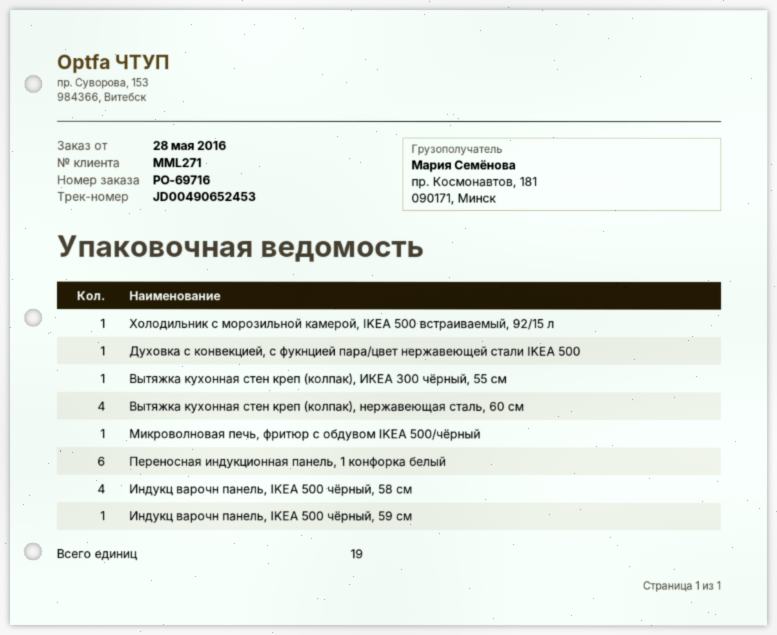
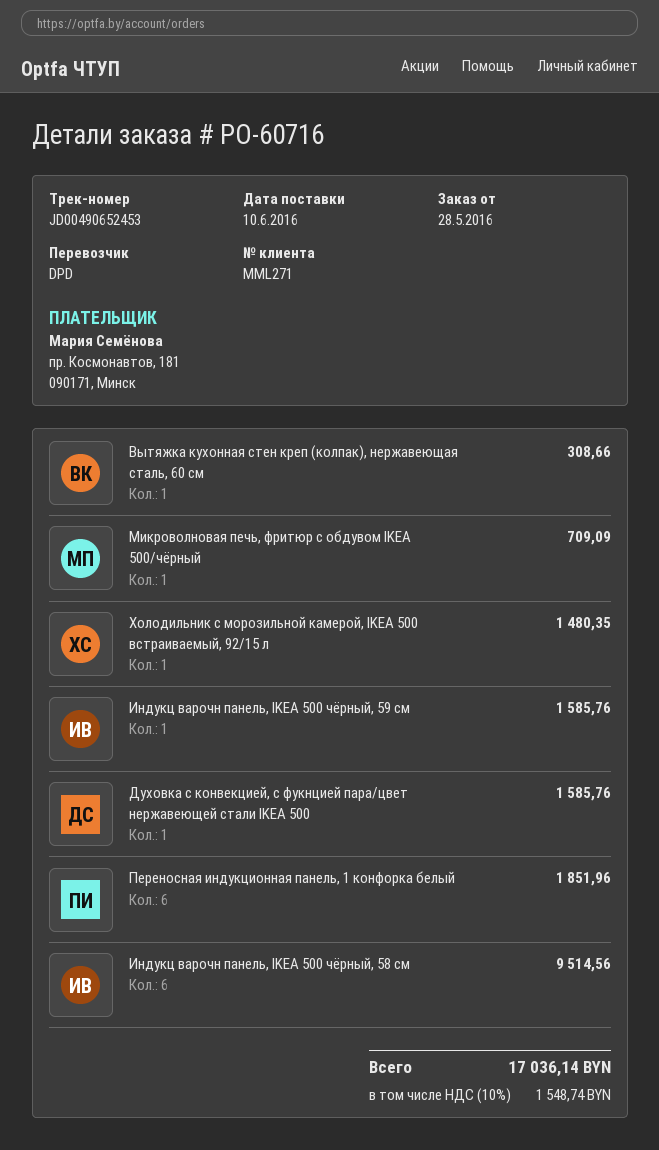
order number: PO-69716 -> PO-60716
Вытяжка кухонная стен креп (колпак), ИКЕА 300 чёрный, 55 см: 1 -> none
Вытяжка кухонная стен креп (колпак), нержавеющая сталь, 60 см: 4 -> 1
Индукц варочн панель, IKEA 500 чёрный, 58 см: 4 -> 6

